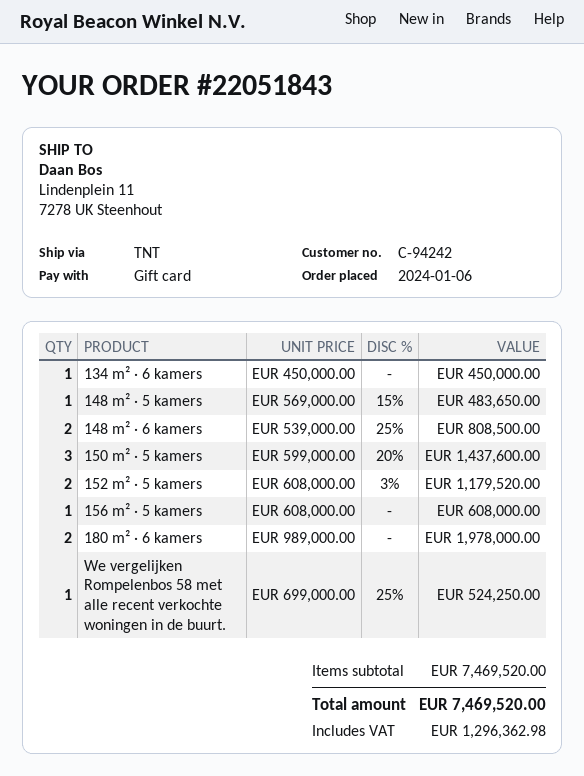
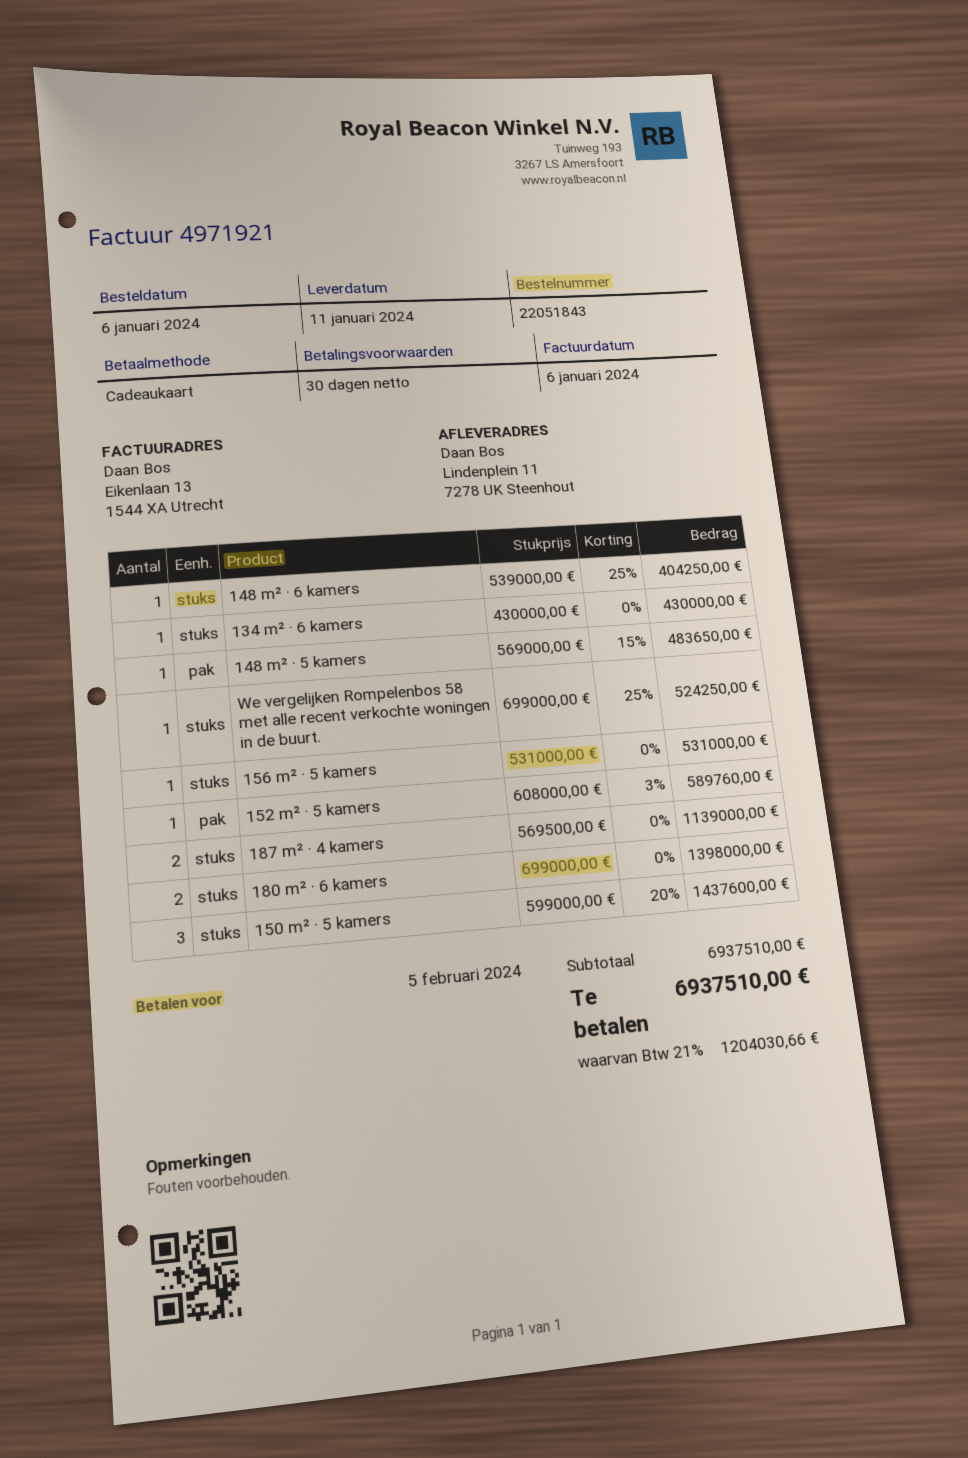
134 m² · 6 kamers: 1 x 450000.00 = 450000.00 -> 1 x 430000.00 = 430000.00
148 m² · 6 kamers: 2 x 539000.00 - 25% = 808500.00 -> 1 x 539000.00 - 25% = 404250.00
152 m² · 5 kamers: 2 x 608000.00 - 3% = 1179520.00 -> 1 x 608000.00 - 3% = 589760.00
156 m² · 5 kamers: 1 x 608000.00 = 608000.00 -> 1 x 531000.00 = 531000.00
180 m² · 6 kamers: 2 x 989000.00 = 1978000.00 -> 2 x 699000.00 = 1398000.00
187 m² · 4 kamers: none -> 2 x 569500.00 = 1139000.00
subtotal: 7469520.00 -> 6937510.00
tax: 1296362.98 -> 1204030.66
total: 7469520.00 -> 6937510.00

